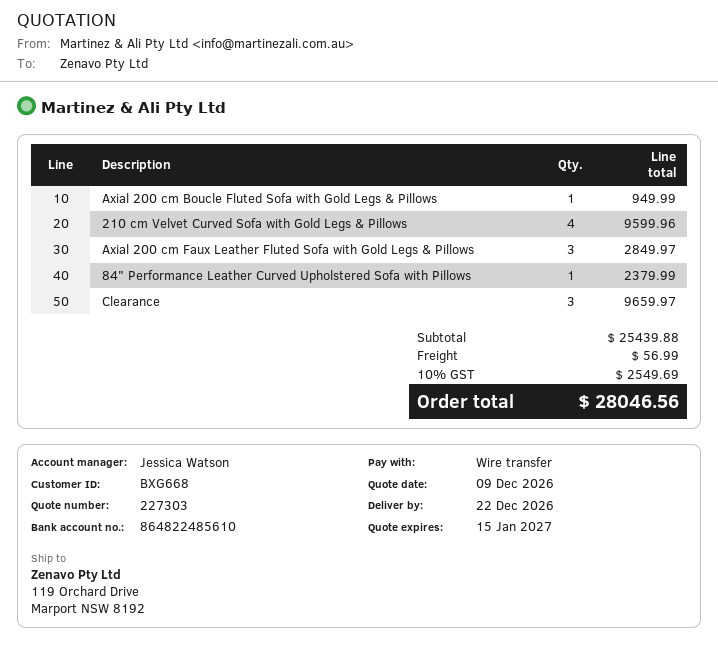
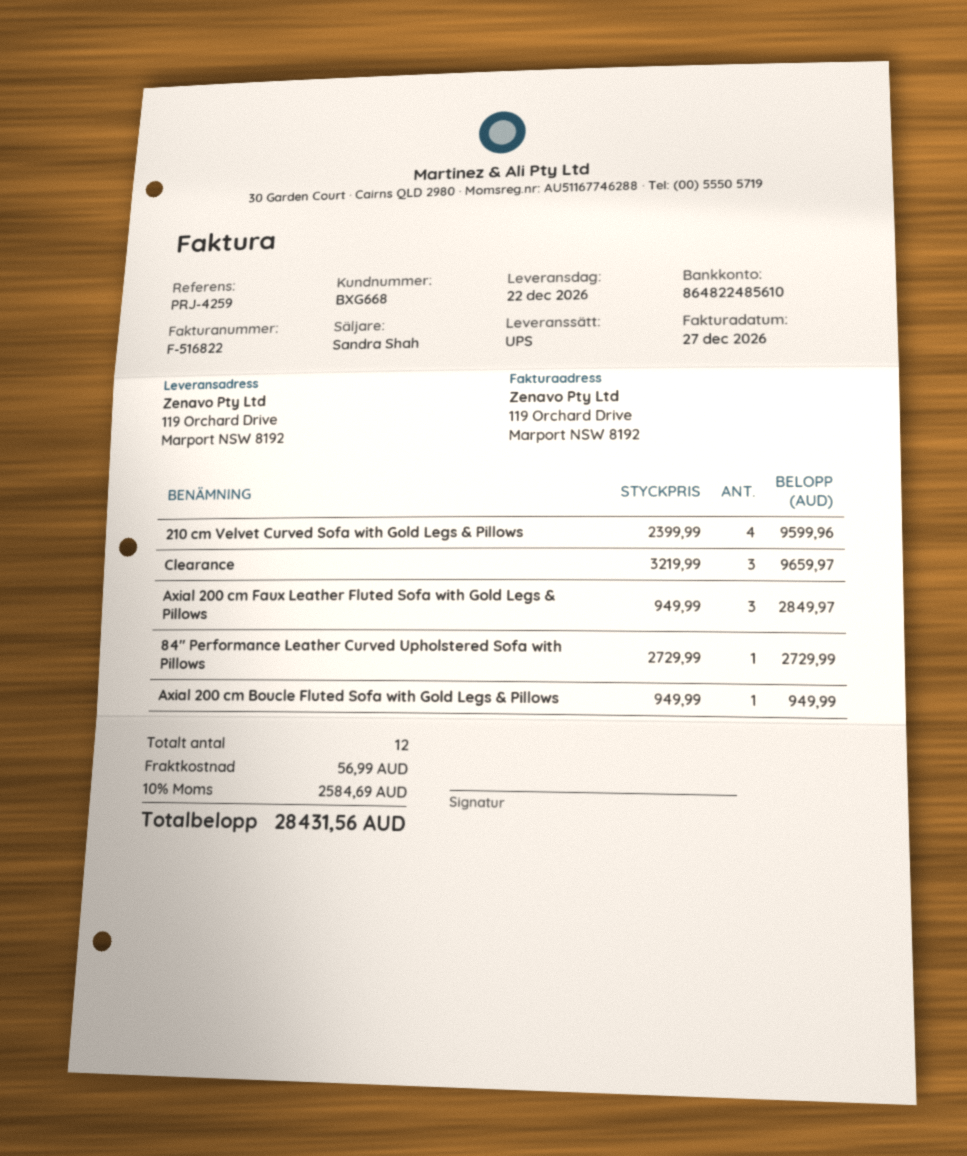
sales rep: Jessica Watson -> Sandra Shah
84" Performance Leather Curved Upholstered Sofa with Pillows: 1 for 2379.99 -> 1 for 2729.99
tax: 10% = 2549.69 -> 10% = 2584.69
total: 28046.56 -> 28431.56

